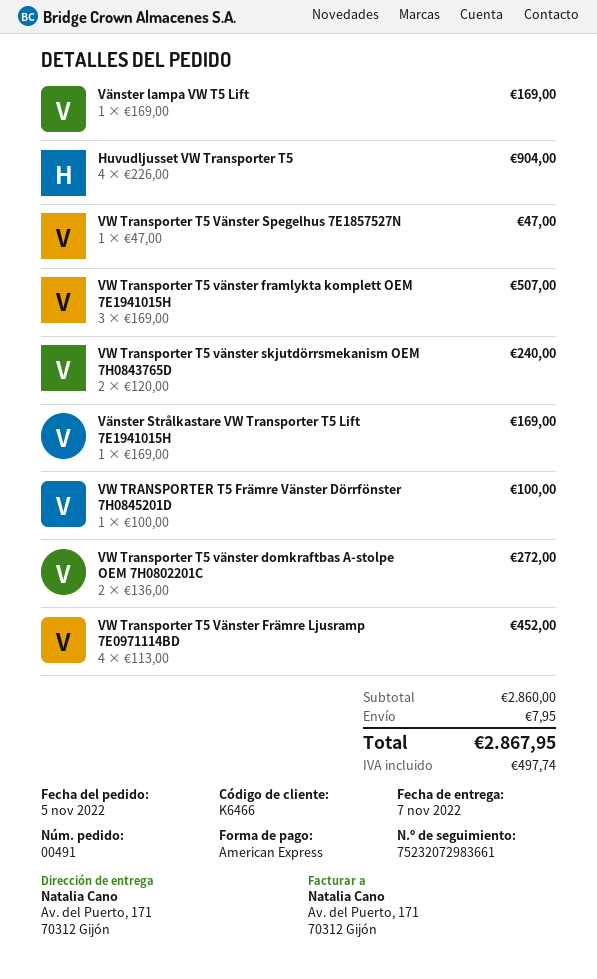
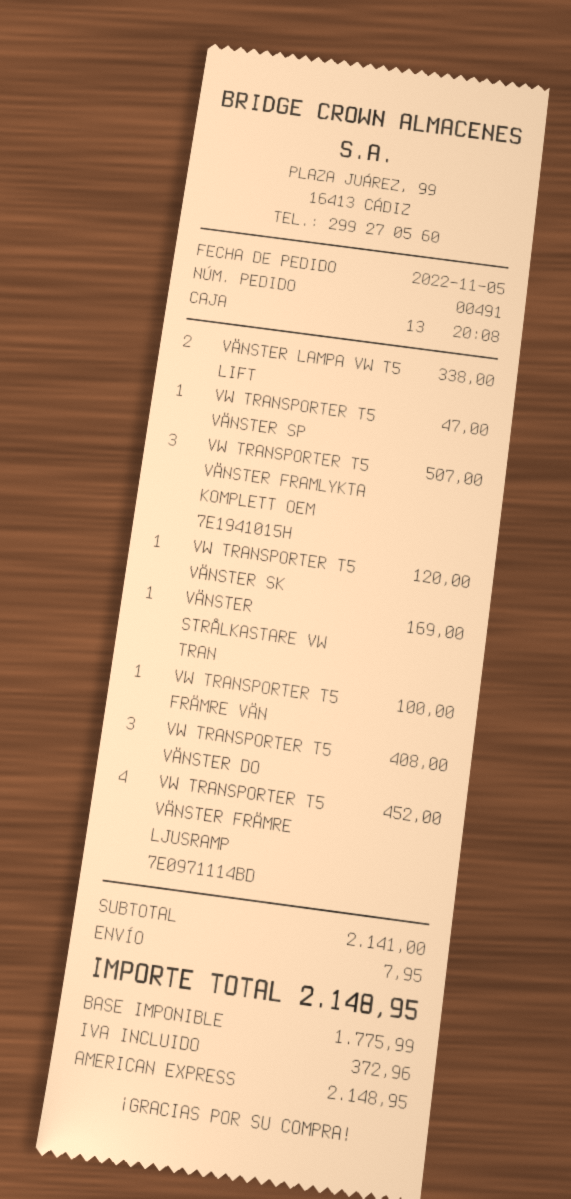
Vänster lampa VW T5 Lift: 1 for 169.00 -> 2 for 338.00
Huvudljusset VW Transporter T5: 4 for 904.00 -> none
VW Transporter T5 vänster skjutdörrsmekanism OEM 7H0843765D: 2 for 240.00 -> 1 for 120.00
VW Transporter T5 vänster domkraftbas A-stolpe OEM 7H0802201C: 2 for 272.00 -> 3 for 408.00
subtotal: 2860.00 -> 2141.00
tax: 497.74 -> 372.96
total: 2867.95 -> 2148.95

